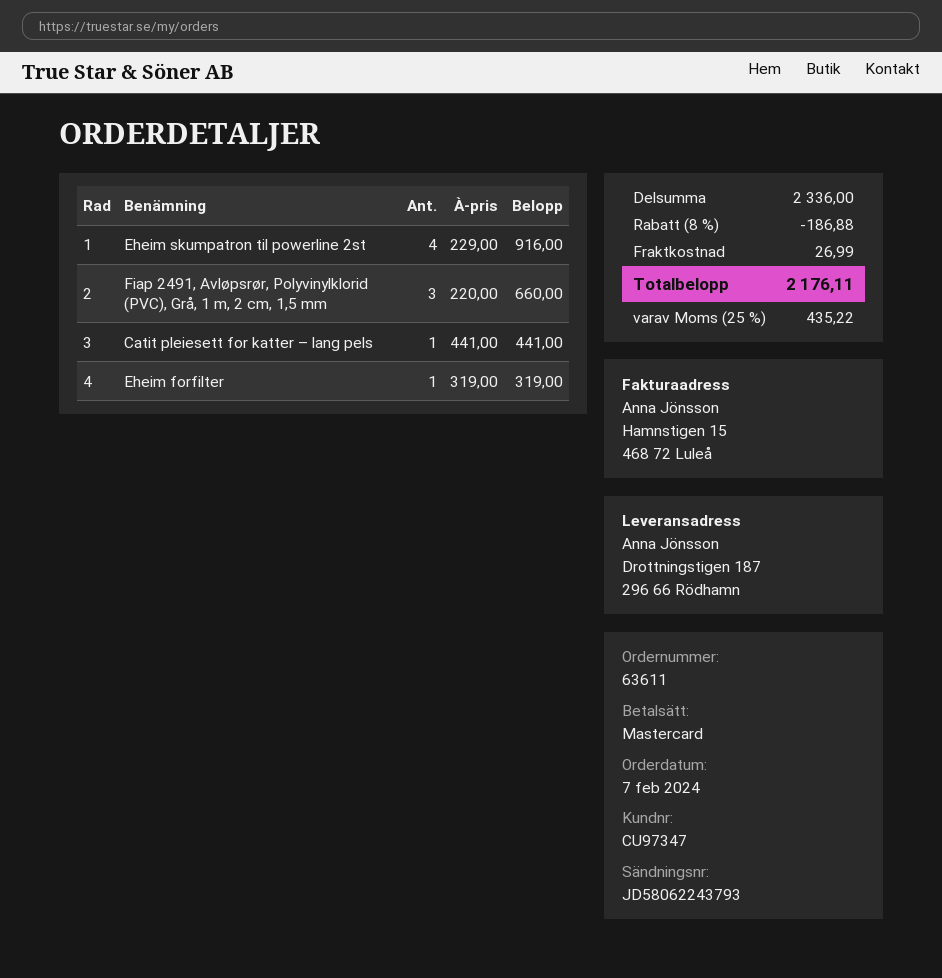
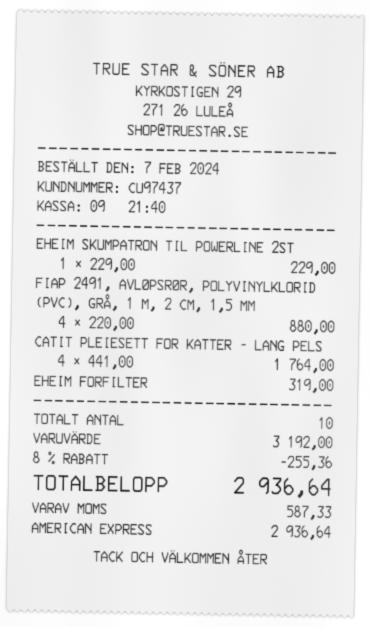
customer number: CU97347 -> CU97437
payment method: Mastercard -> American Express
Eheim skumpatron til powerline 2st: 4 x 229.00 = 916.00 -> 1 x 229.00 = 229.00
Fiap 2491, Avløpsrør, Polyvinylklorid (PVC), Grå, 1 m, 2 cm, 1,5 mm: 3 x 220.00 = 660.00 -> 4 x 220.00 = 880.00
Catit pleiesett for katter – lang pels: 1 x 441.00 = 441.00 -> 4 x 441.00 = 1764.00
subtotal: 2336.00 -> 3192.00
discount: 8% = 186.88 -> 8% = 255.36
shipping: 26.99 -> none
tax: 435.22 -> 587.33
total: 2176.11 -> 2936.64

